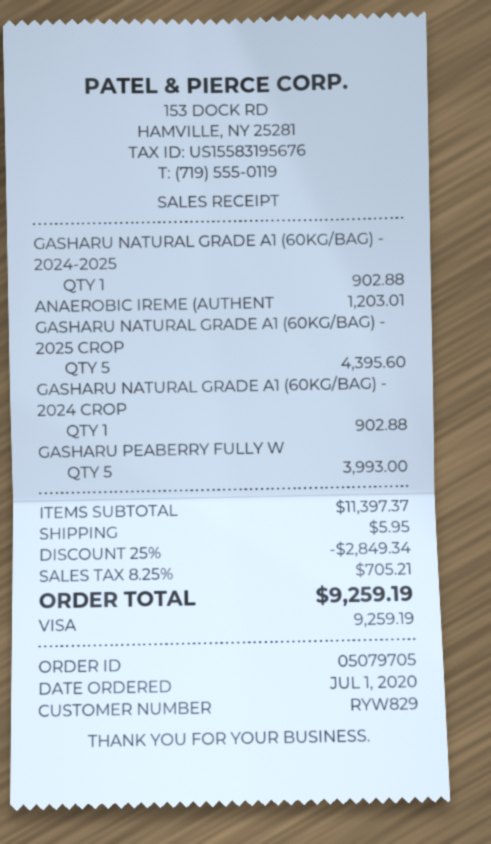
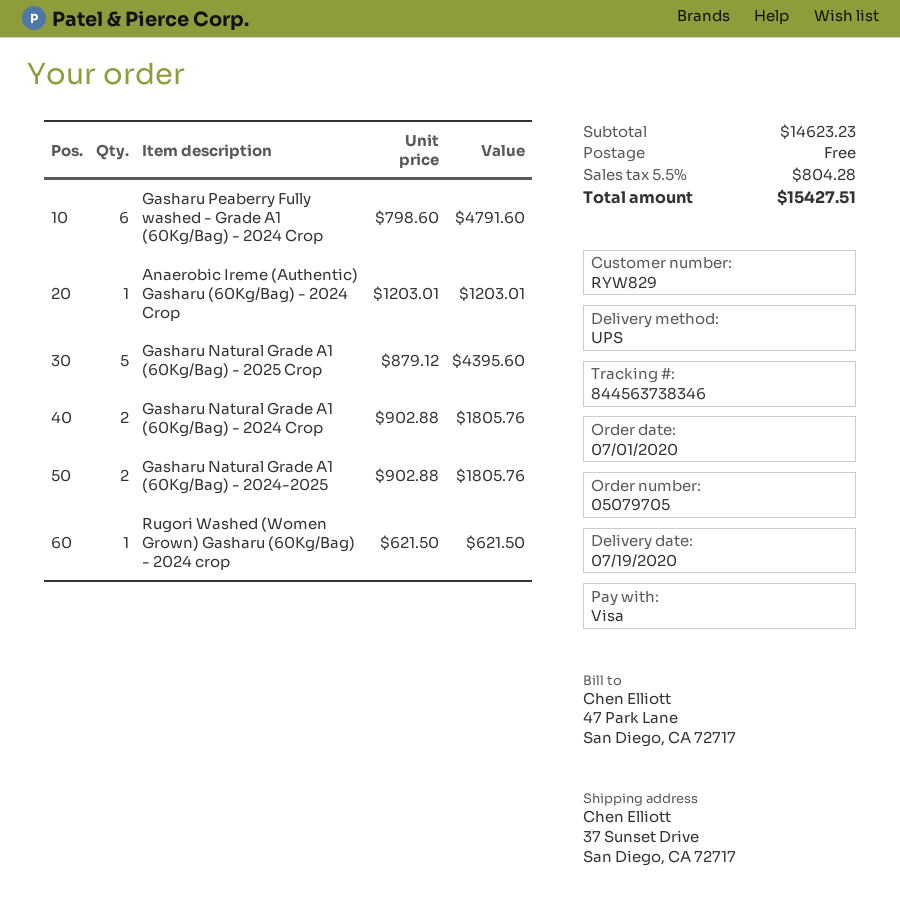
GASHARU NATURAL GRADE A1 (60KG/BAG) - 2024-2025: 1 for 902.88 -> 2 for 1805.76
GASHARU NATURAL GRADE A1 (60KG/BAG) - 2024 CROP: 1 for 902.88 -> 2 for 1805.76
GASHARU PEABERRY FULLY W: 5 for 3993.00 -> 6 for 4791.60
Rugori Washed (Women Grown) Gasharu (60Kg/Bag) - 2024 crop: none -> 1 for 621.50
subtotal: 11397.37 -> 14623.23
discount: 25% = 2849.34 -> none
shipping: 5.95 -> 0.00
tax: 8.25% = 705.21 -> 5.5% = 804.28
total: 9259.19 -> 15427.51

